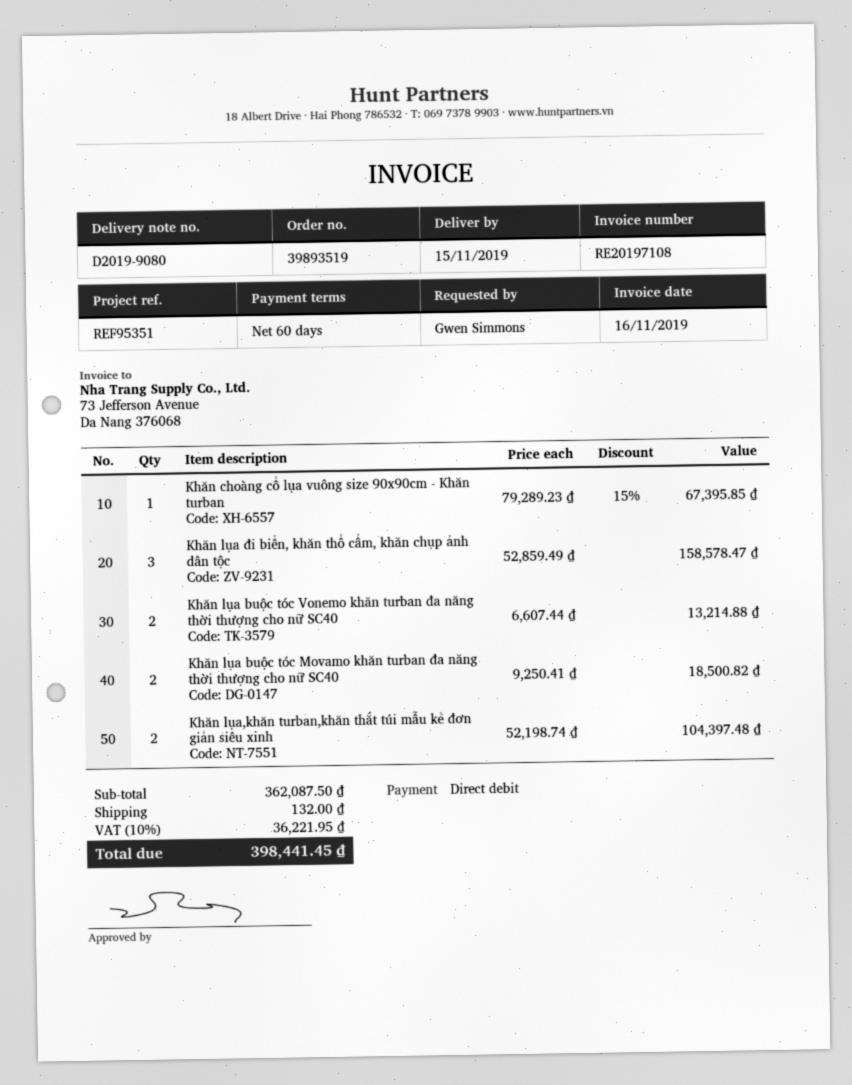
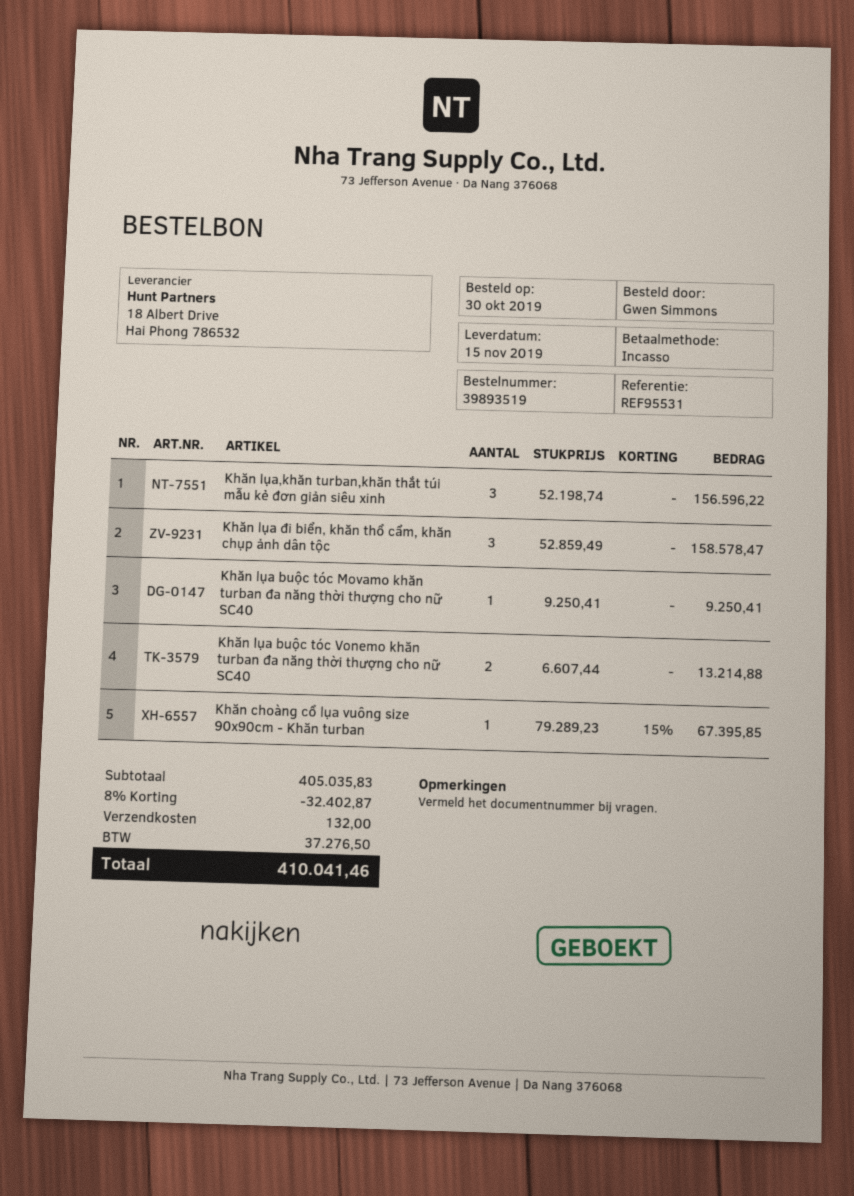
reference: REF95351 -> REF95531
Khăn lụa buộc tóc Movamo khăn turban đa năng thời thượng cho nữ SC40: 2 x 9250.41 = 18500.82 -> 1 x 9250.41 = 9250.41
Khăn lụa,khăn turban,khăn thắt túi mẫu kẻ đơn giản siêu xinh: 2 x 52198.74 = 104397.48 -> 3 x 52198.74 = 156596.22
subtotal: 362087.50 -> 405035.83
discount: none -> 8% = 32402.87
tax: 36221.95 -> 37276.50
total: 398441.45 -> 410041.46

